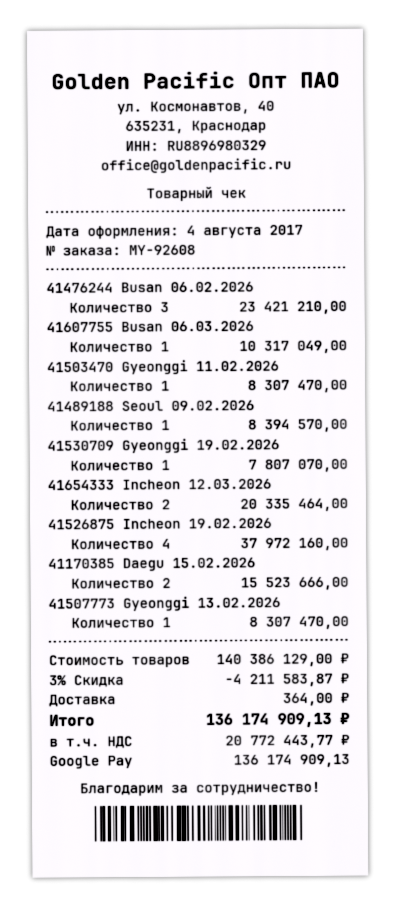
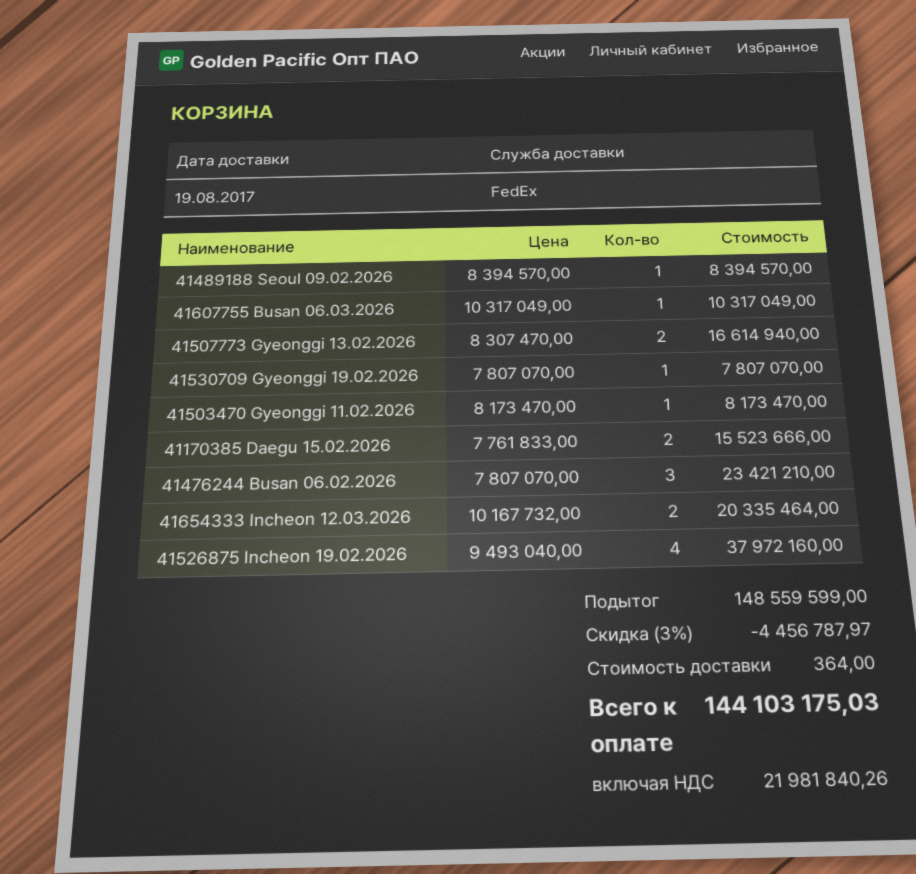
41503470 Gyeonggi 11.02.2026: 1 for 8307470.00 -> 1 for 8173470.00
41507773 Gyeonggi 13.02.2026: 1 for 8307470.00 -> 2 for 16614940.00
subtotal: 140386129.00 -> 148559599.00
discount: 3% = 4211583.87 -> 3% = 4456787.97
tax: 20772443.77 -> 21981840.26
total: 136174909.13 -> 144103175.03

